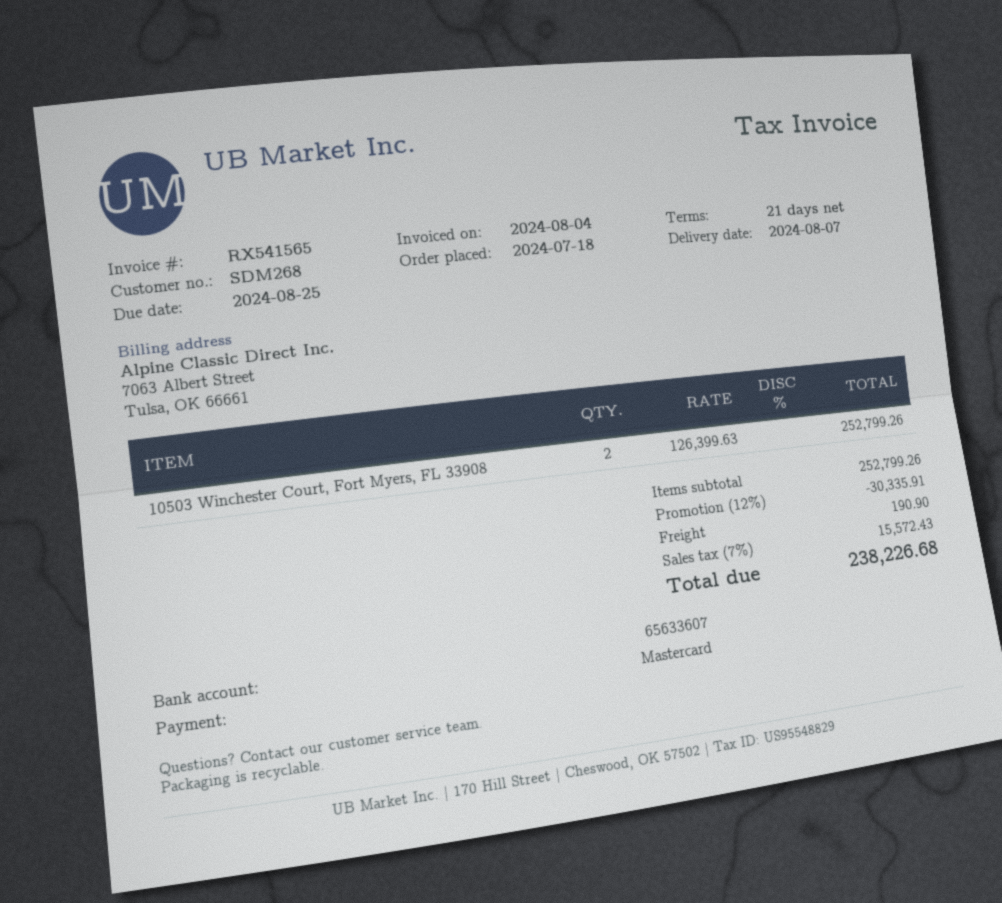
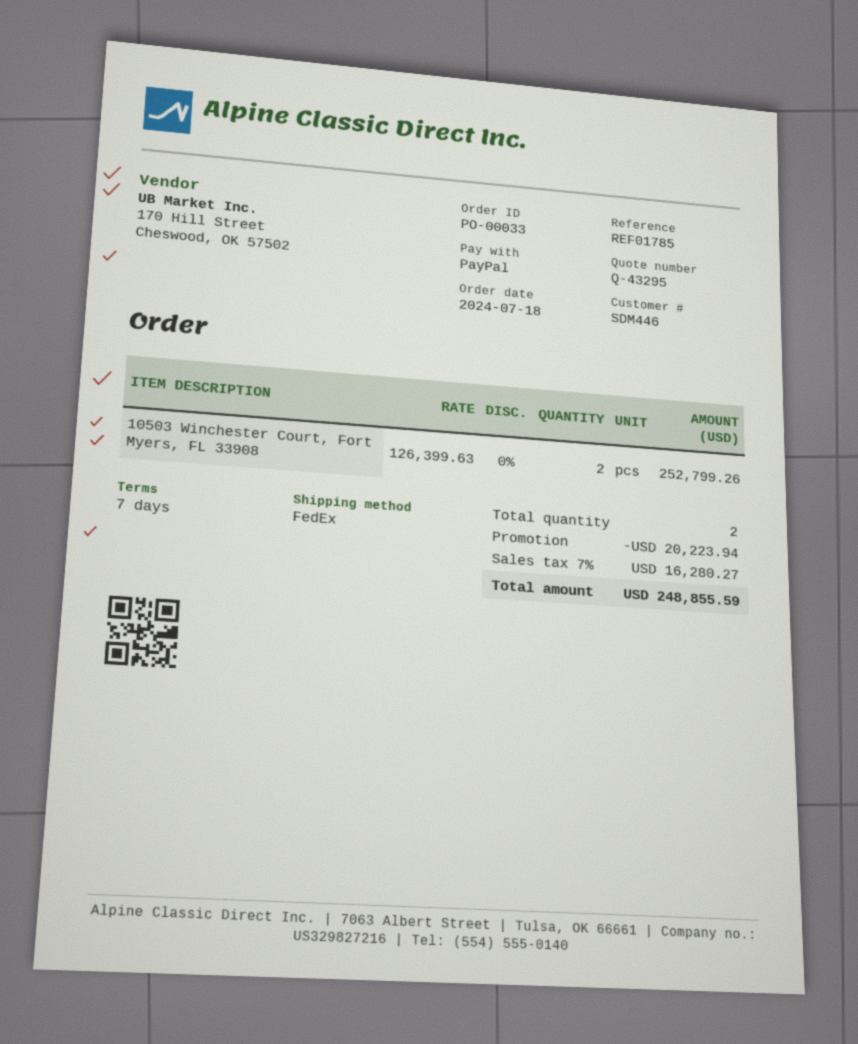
payment terms: 21 days -> 7 days
customer number: SDM268 -> SDM446
payment method: Mastercard -> PayPal
discount: 30335.91 -> 20223.94
shipping: 190.90 -> none
tax: 7% = 15572.43 -> 7% = 16280.27
total: 238226.68 -> 248855.59

